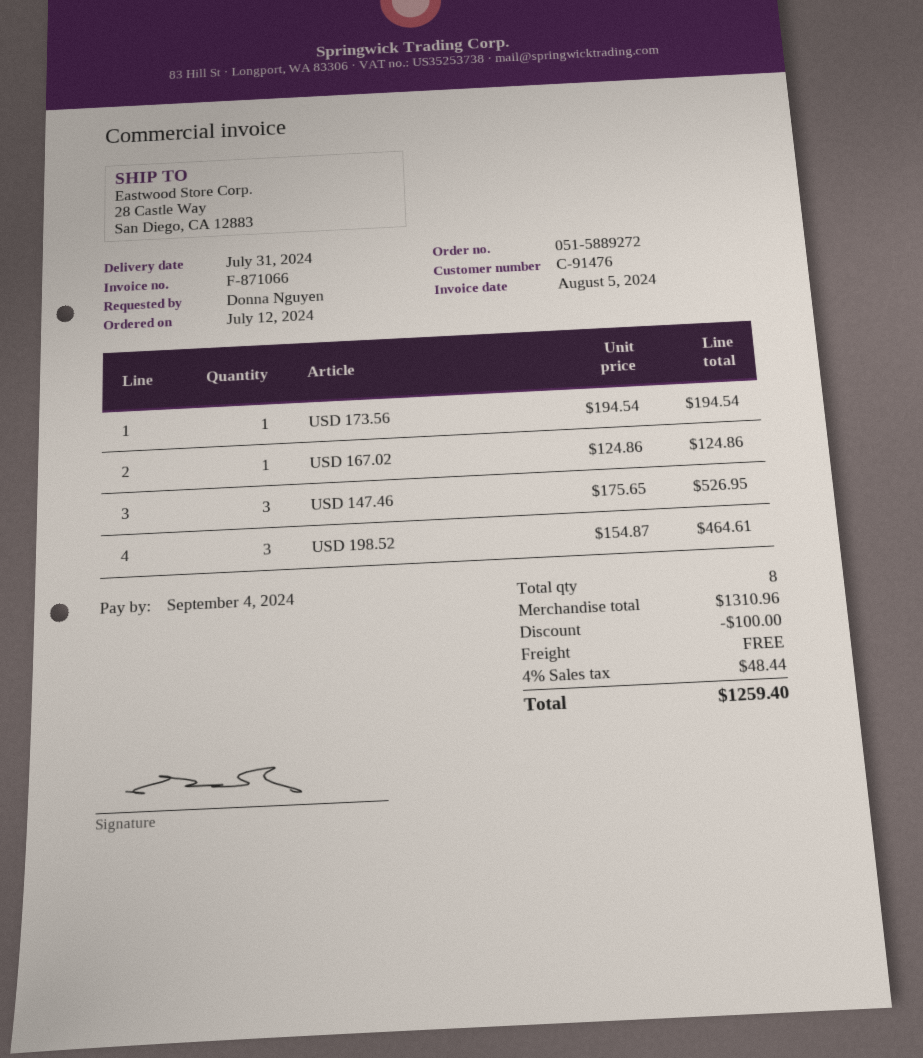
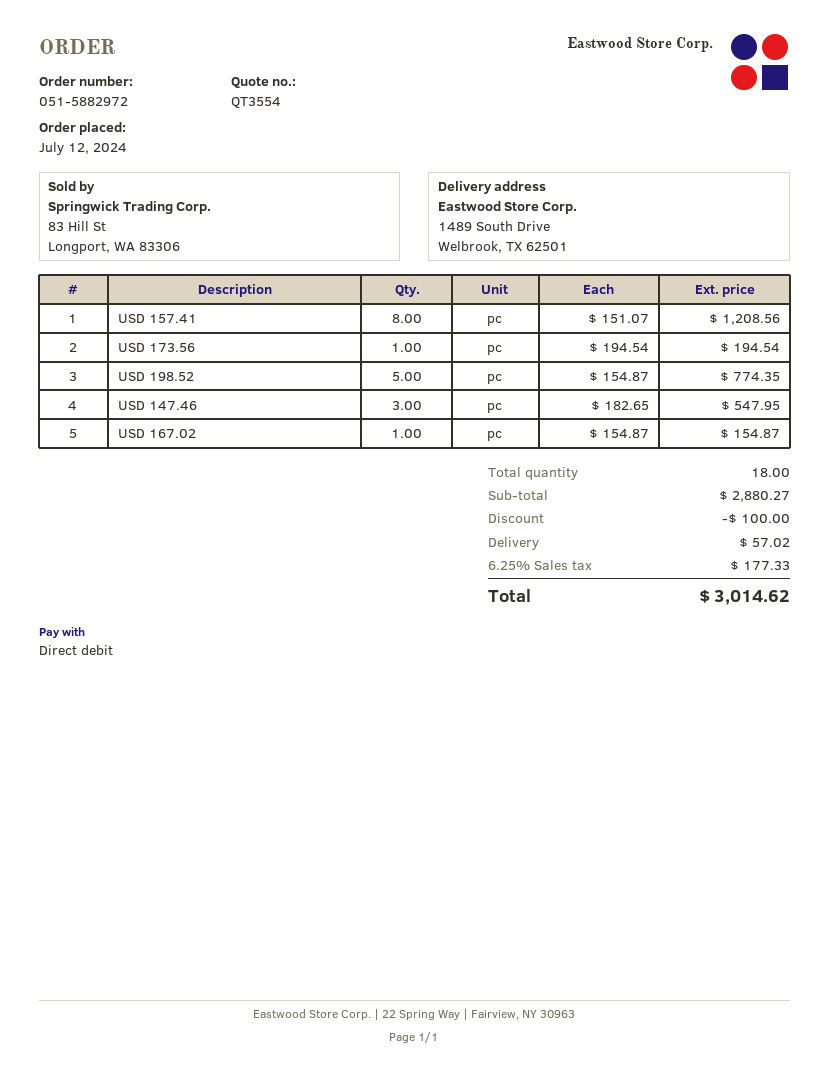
order number: 051-5889272 -> 051-5882972
ship to: 28 Castle Way, San Diego, CA 12883 -> 1489 South Drive, Welbrook, TX 62501
USD 167.02: 1 x 124.86 = 124.86 -> 1 x 154.87 = 154.87
USD 147.46: 3 x 175.65 = 526.95 -> 3 x 182.65 = 547.95
USD 198.52: 3 x 154.87 = 464.61 -> 5 x 154.87 = 774.35
USD 157.41: none -> 8 x 151.07 = 1208.56
total quantity: 8 -> 18
subtotal: 1310.96 -> 2880.27
shipping: 0.00 -> 57.02
tax: 4% = 48.44 -> 6.25% = 177.33
total: 1259.40 -> 3014.62

